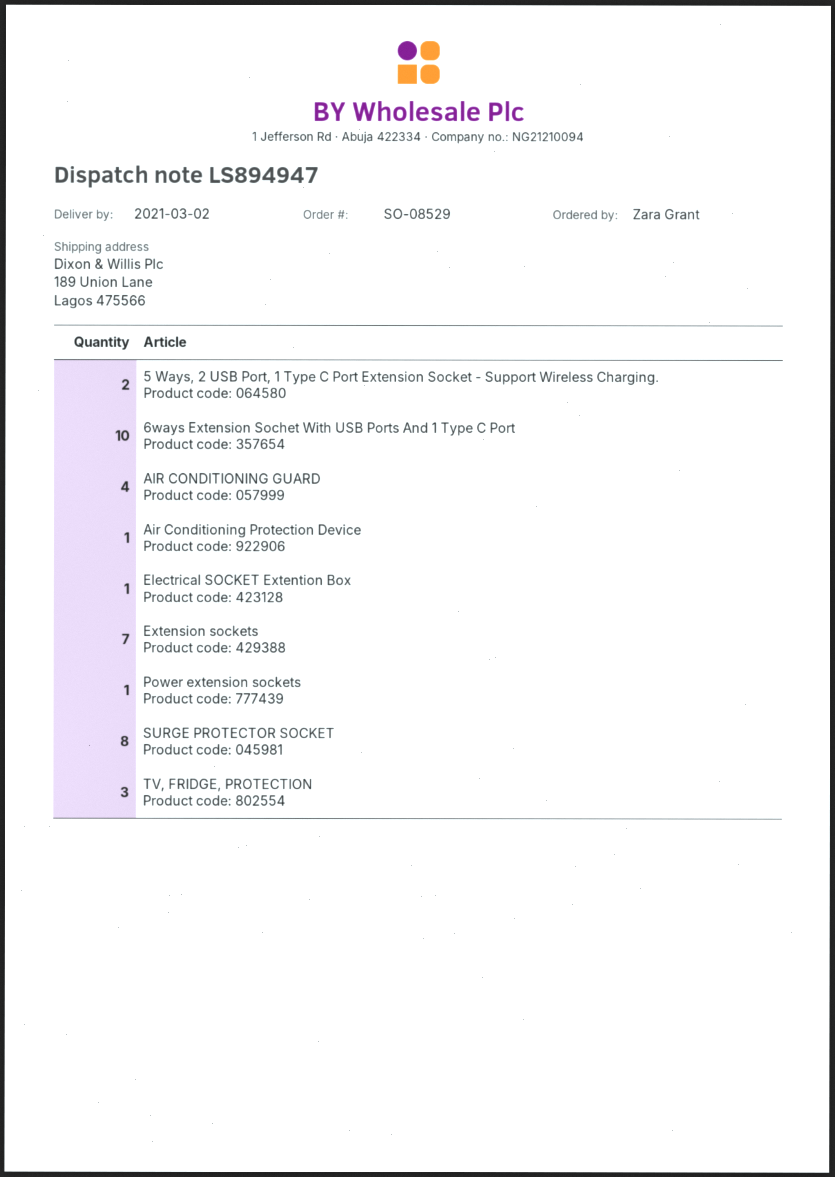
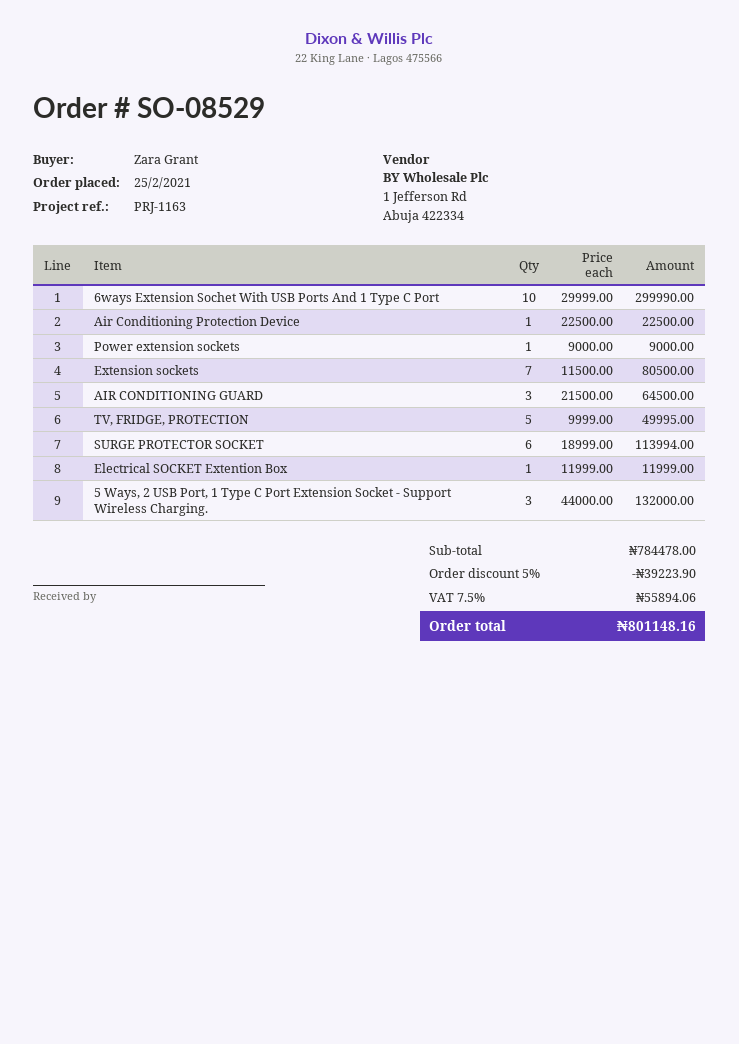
5 Ways, 2 USB Port, 1 Type C Port Extension Socket - Support Wireless Charging.: 2 -> 3
AIR CONDITIONING GUARD: 4 -> 3
SURGE PROTECTOR SOCKET: 8 -> 6
TV, FRIDGE, PROTECTION: 3 -> 5

